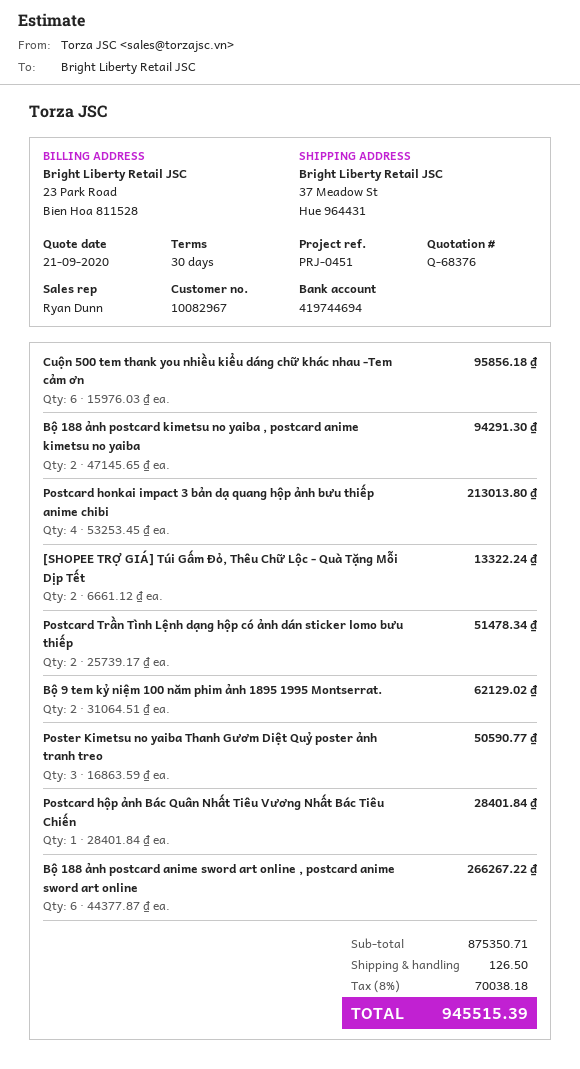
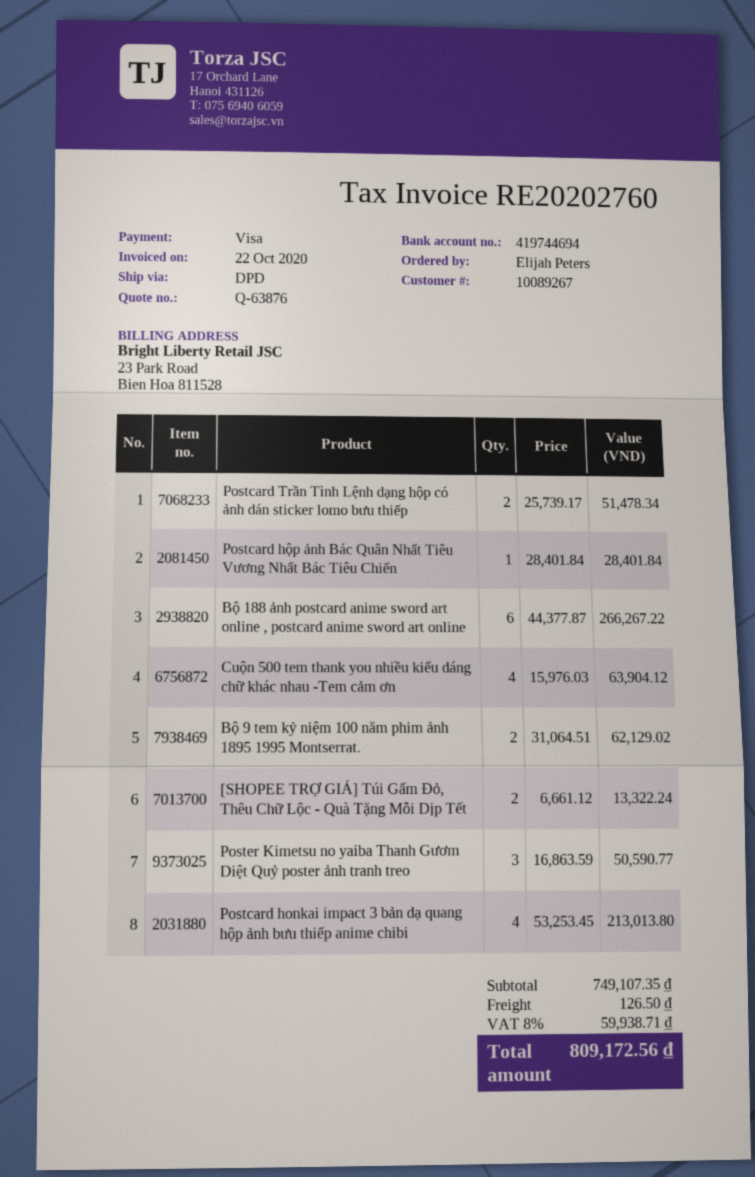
quote number: Q-68376 -> Q-63876
customer number: 10082967 -> 10089267
Cuộn 500 tem thank you nhiều kiểu dáng chữ khác nhau -Tem cảm ơn: 6 x 15976.03 = 95856.18 -> 4 x 15976.03 = 63904.12
Bộ 188 ảnh postcard kimetsu no yaiba , postcard anime kimetsu no yaiba: 2 x 47145.65 = 94291.30 -> none
subtotal: 875350.71 -> 749107.35
tax: 8% = 70038.18 -> 8% = 59938.71
total: 945515.39 -> 809172.56

